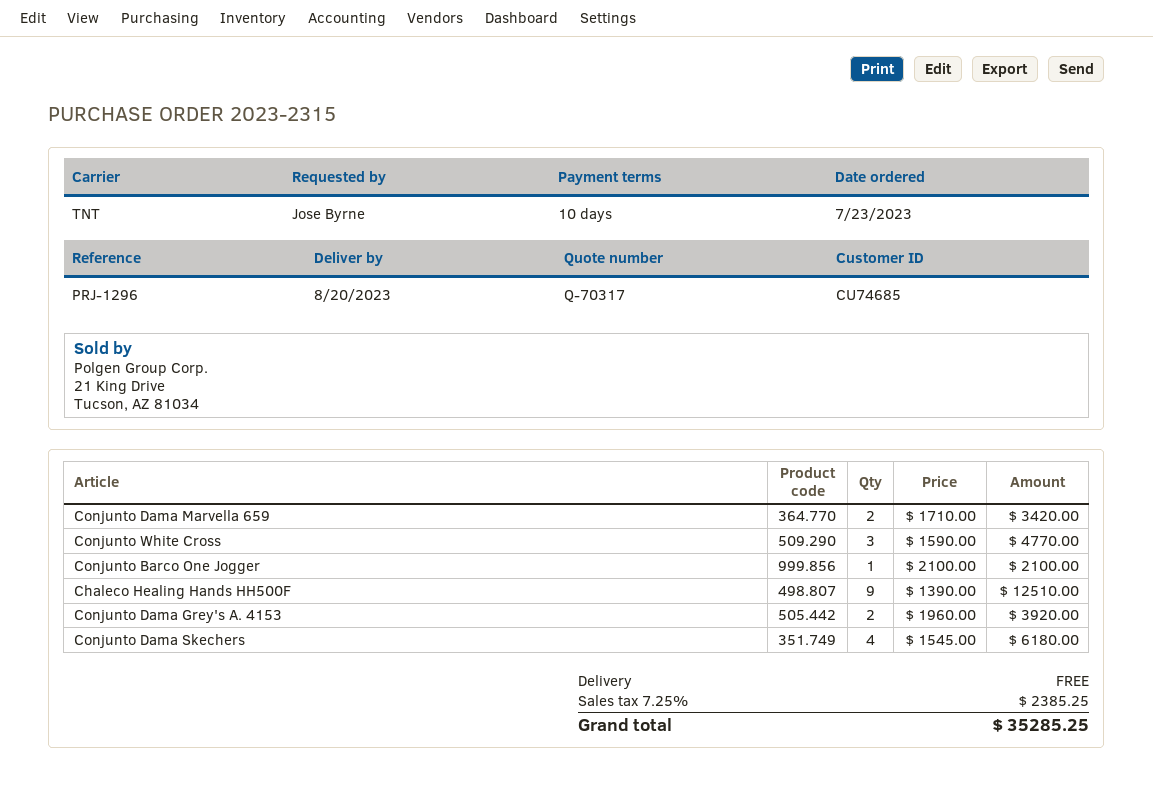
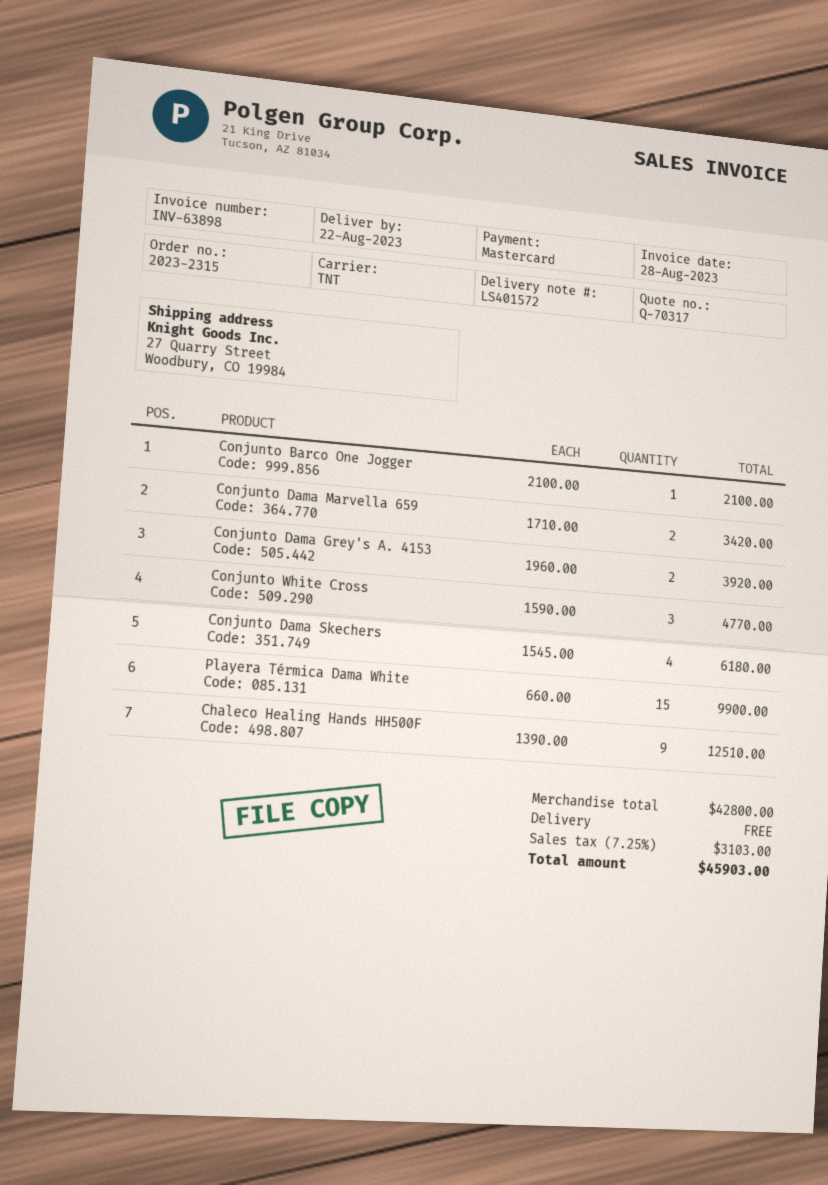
delivery date: 2023-08-20 -> 2023-08-22
Playera Térmica Dama White: none -> 15 x 660.00 = 9900.00
tax: 7.25% = 2385.25 -> 7.25% = 3103.00
total: 35285.25 -> 45903.00

